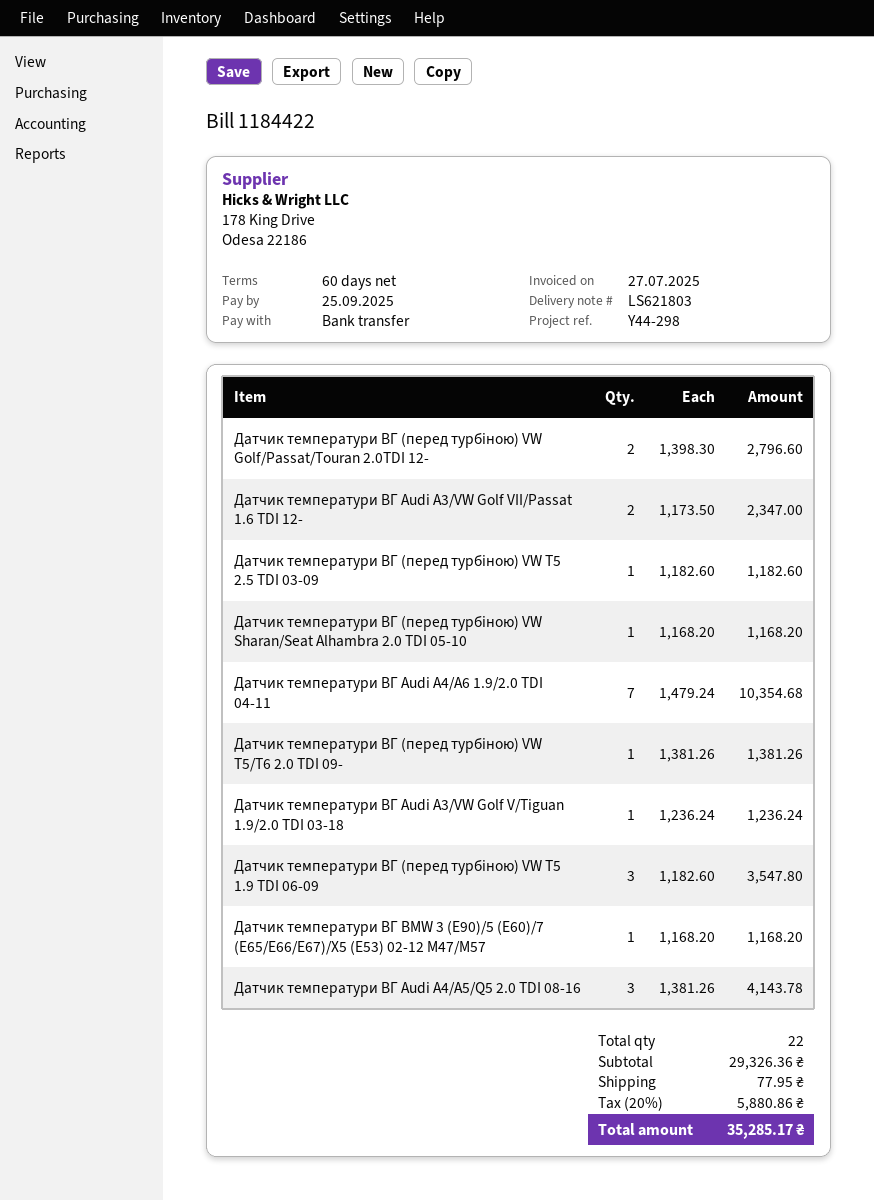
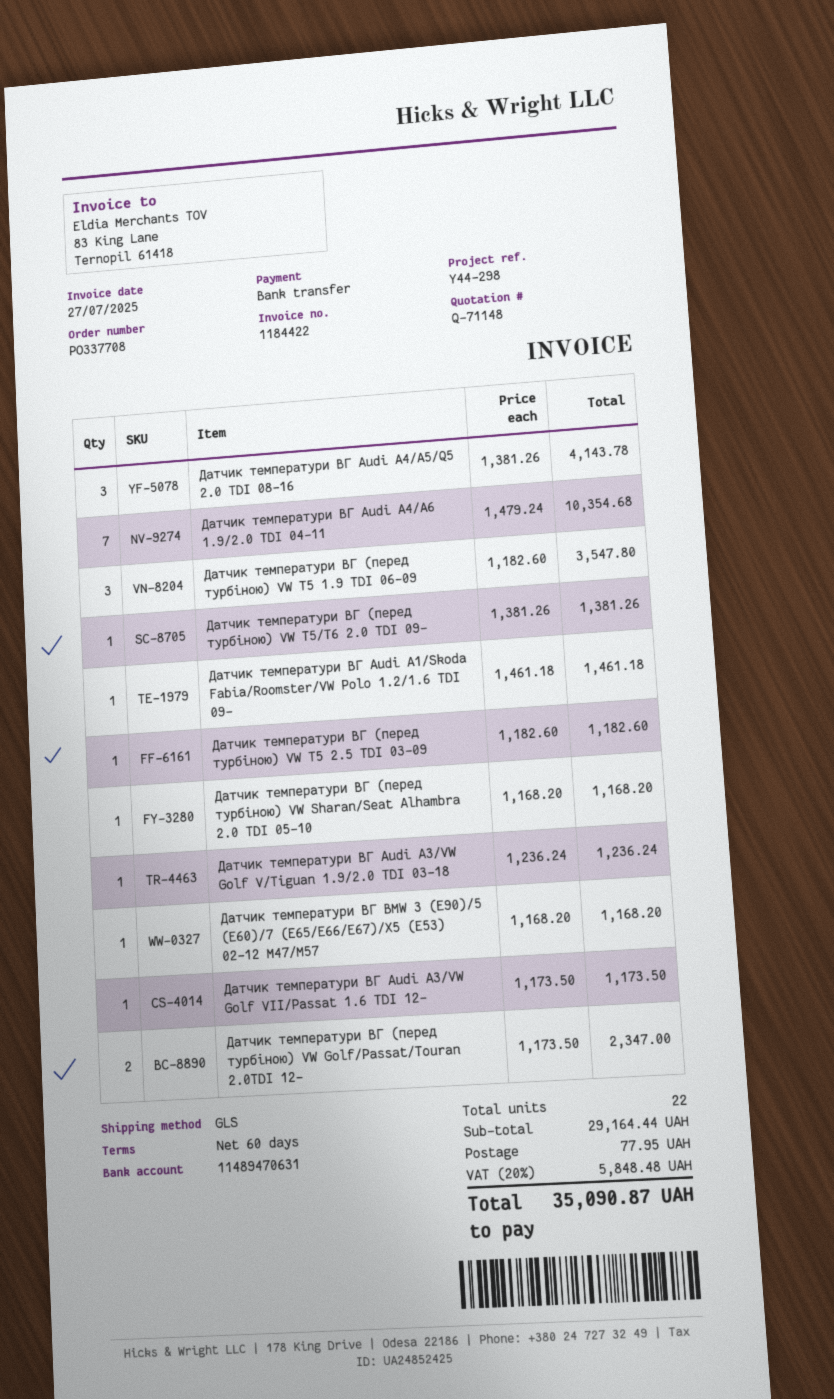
Датчик температури ВГ (перед турбіною) VW Golf/Passat/Touran 2.0TDI 12-: 2 x 1398.30 = 2796.60 -> 2 x 1173.50 = 2347.00
Датчик температури ВГ Audi A3/VW Golf VII/Passat 1.6 TDI 12-: 2 x 1173.50 = 2347.00 -> 1 x 1173.50 = 1173.50
Датчик температури ВГ Audi A1/Skoda Fabia/Roomster/VW Polo 1.2/1.6 TDI 09-: none -> 1 x 1461.18 = 1461.18
subtotal: 29326.36 -> 29164.44
tax: 20% = 5880.86 -> 20% = 5848.48
total: 35285.17 -> 35090.87

